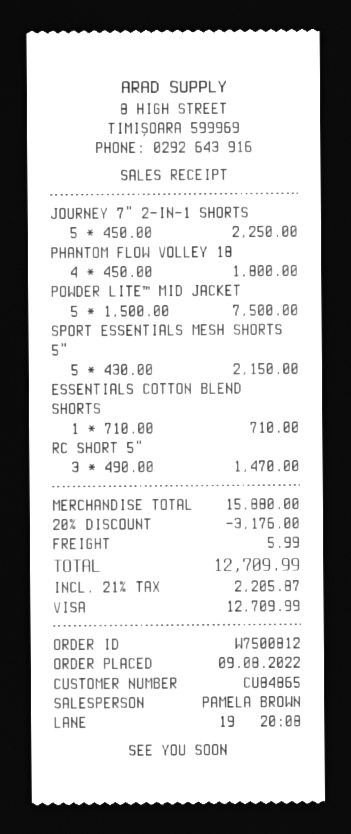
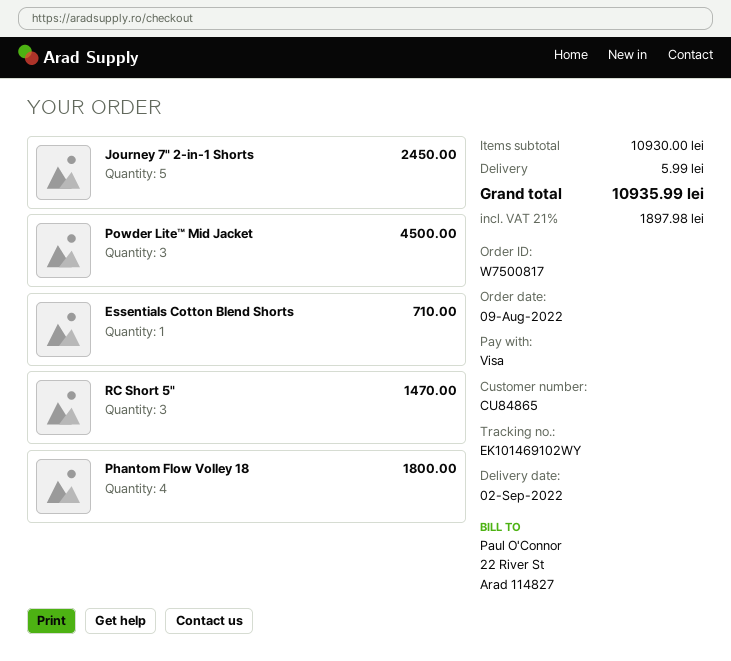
order number: W7500812 -> W7500817
JOURNEY 7" 2-IN-1 SHORTS: 5 for 2250.00 -> 5 for 2450.00
POWDER LITE™ MID JACKET: 5 for 7500.00 -> 3 for 4500.00
SPORT ESSENTIALS MESH SHORTS 5": 5 for 2150.00 -> none
subtotal: 15880.00 -> 10930.00
discount: 20% = 3176.00 -> none
tax: 21% = 2205.87 -> 21% = 1897.98
total: 12709.99 -> 10935.99

